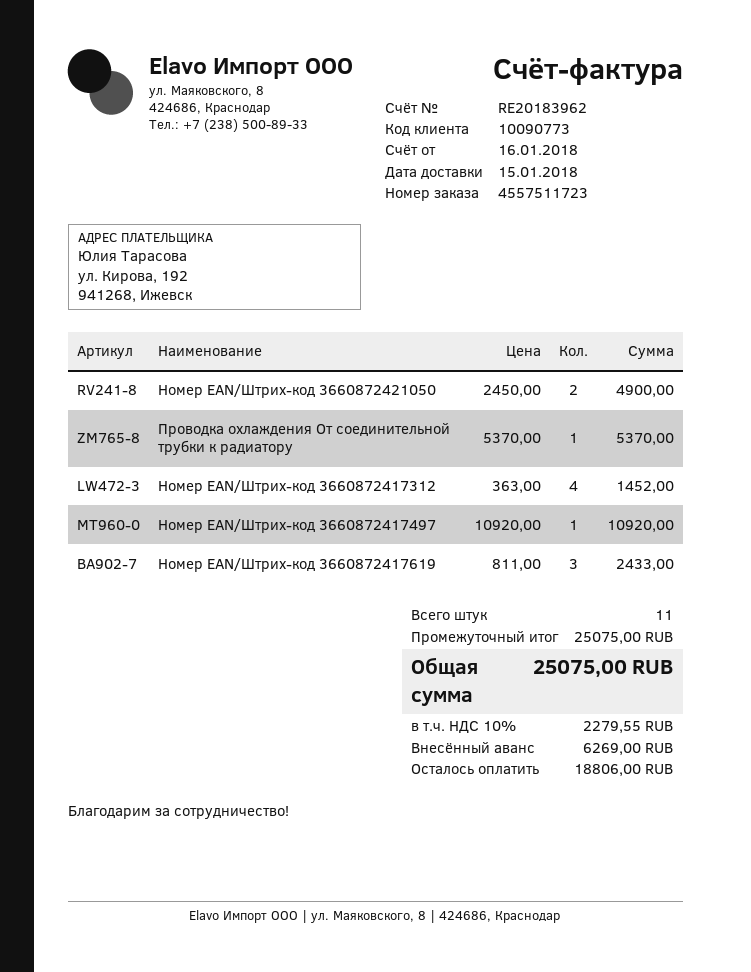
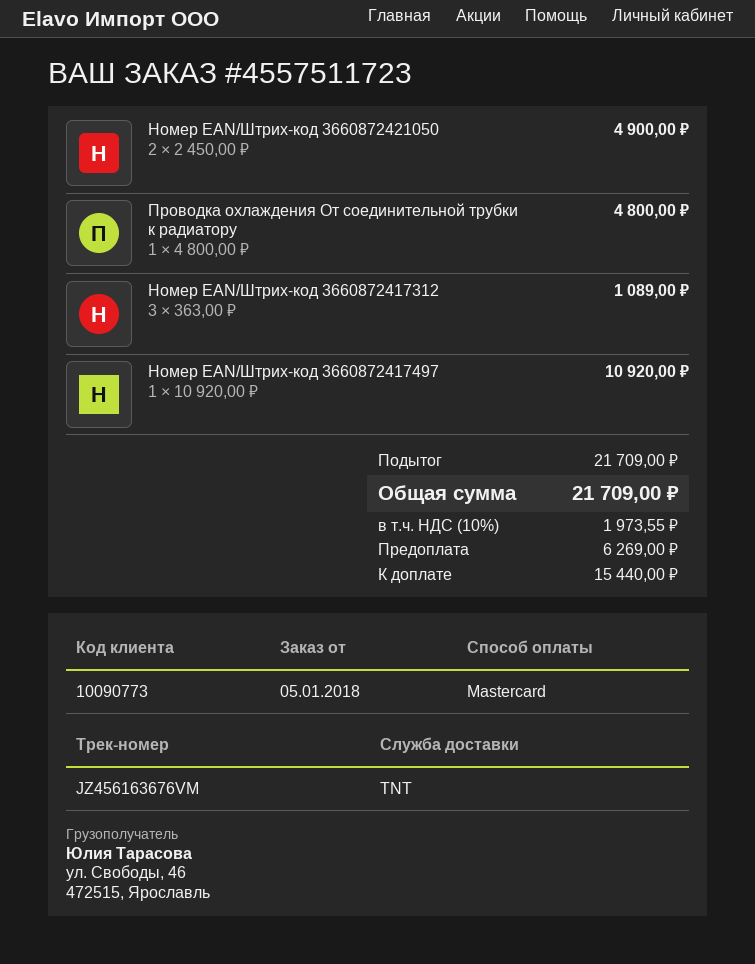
Проводка охлаждения От соединительной трубки к радиатору: 1 x 5370.00 = 5370.00 -> 1 x 4800.00 = 4800.00
Номер EAN/Штрих-код 3660872417312: 4 x 363.00 = 1452.00 -> 3 x 363.00 = 1089.00
Номер EAN/Штрих-код 3660872417619: 3 x 811.00 = 2433.00 -> none
subtotal: 25075.00 -> 21709.00
tax: 10% = 2279.55 -> 10% = 1973.55
total: 25075.00 -> 21709.00
balance: 18806.00 -> 15440.00

